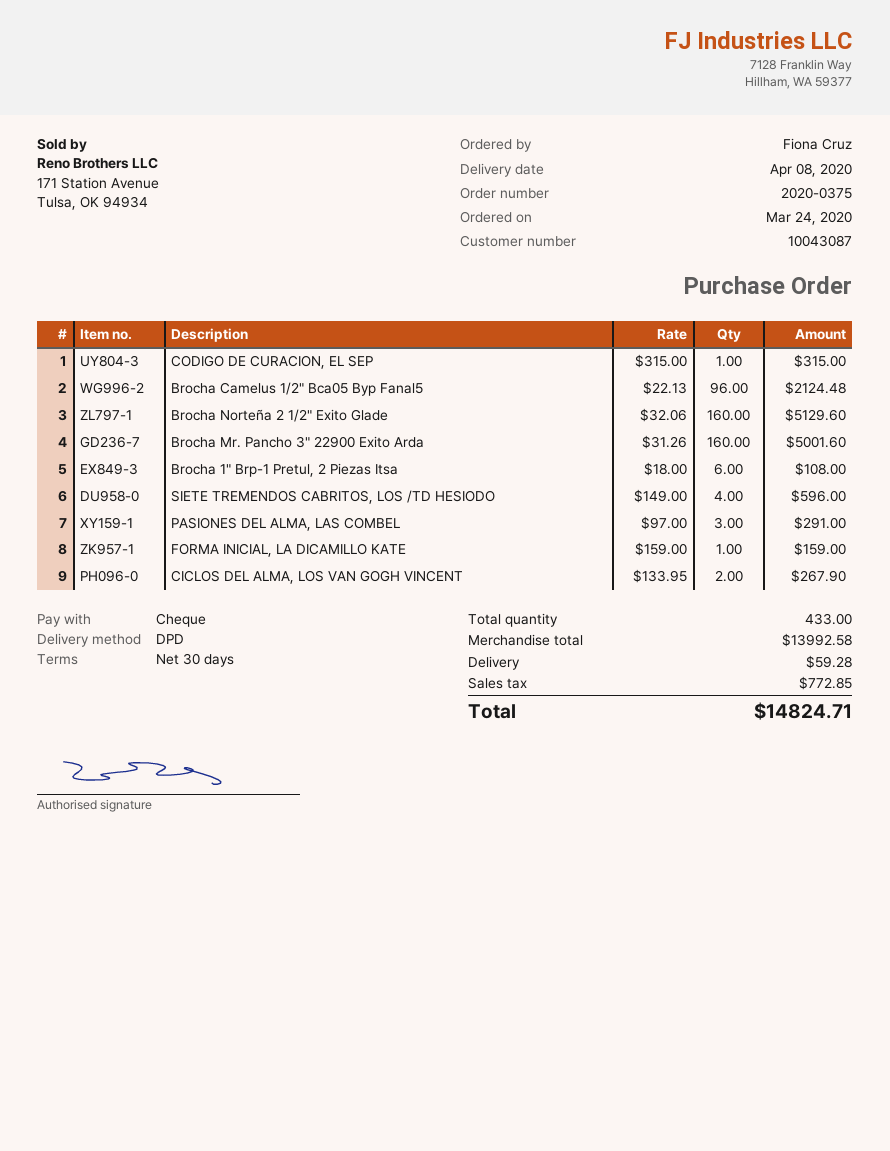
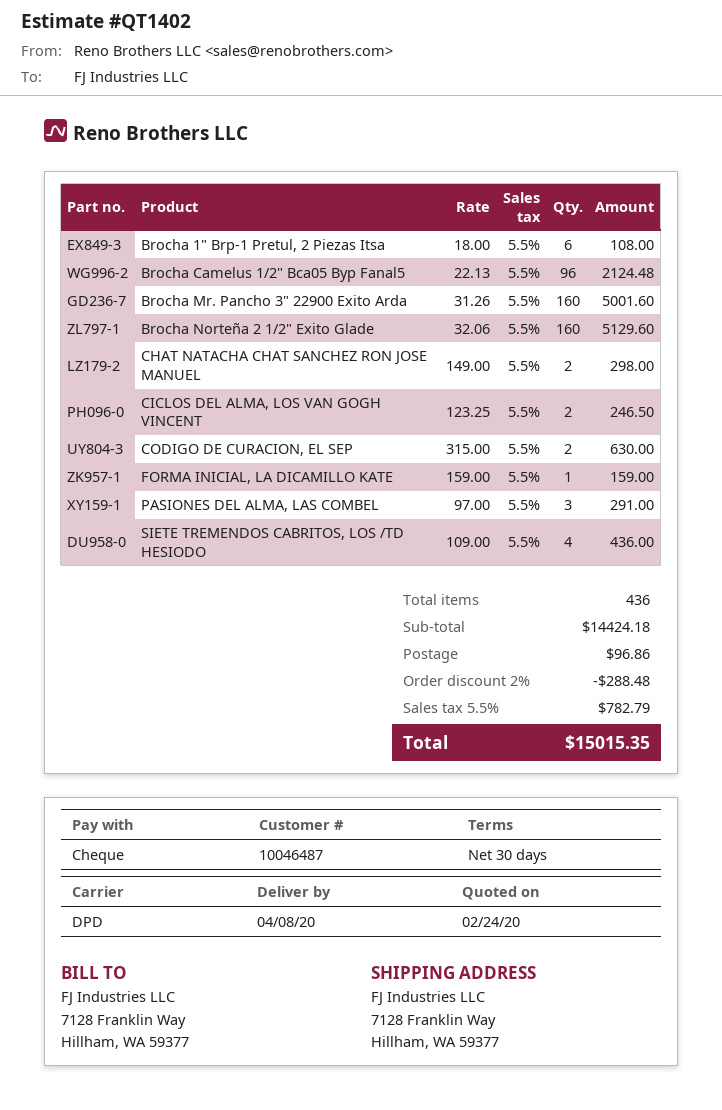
customer number: 10043087 -> 10046487
CODIGO DE CURACION, EL SEP: 1 x 315.00 = 315.00 -> 2 x 315.00 = 630.00
SIETE TREMENDOS CABRITOS, LOS /TD HESIODO: 4 x 149.00 = 596.00 -> 4 x 109.00 = 436.00
CICLOS DEL ALMA, LOS VAN GOGH VINCENT: 2 x 133.95 = 267.90 -> 2 x 123.25 = 246.50
CHAT NATACHA CHAT SANCHEZ RON JOSE MANUEL: none -> 2 x 149.00 = 298.00
total quantity: 433 -> 436
subtotal: 13992.58 -> 14424.18
discount: none -> 2% = 288.48
shipping: 59.28 -> 96.86
tax: 772.85 -> 782.79
total: 14824.71 -> 15015.35

